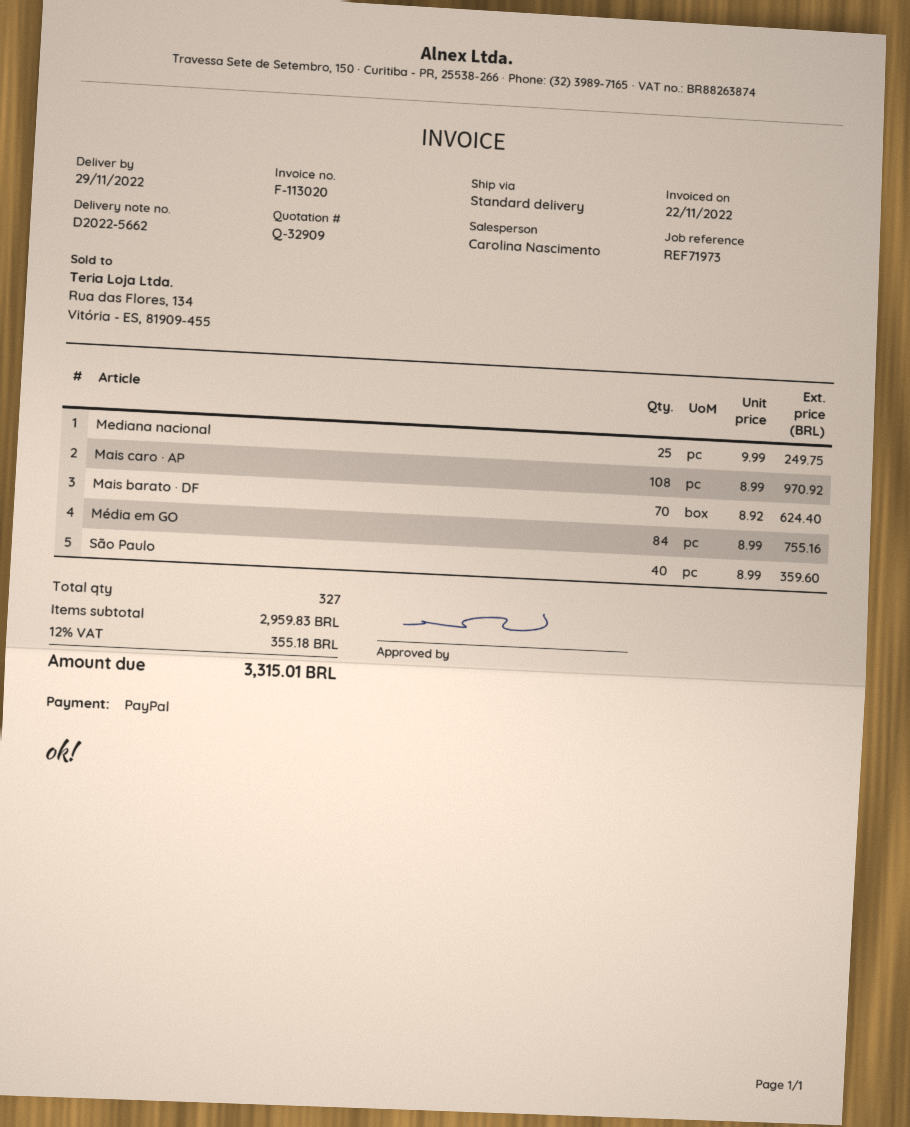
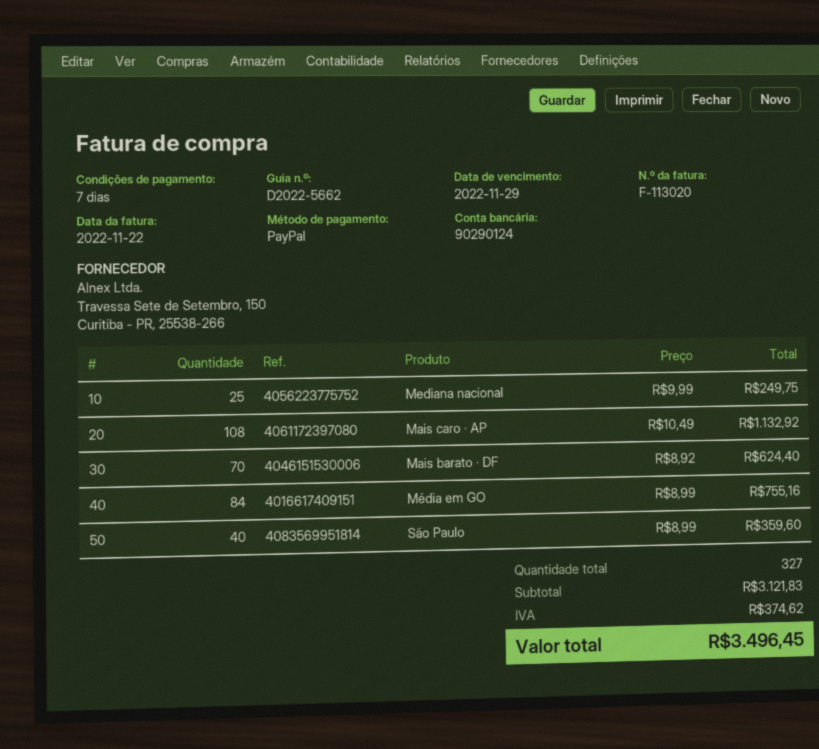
Mais caro · AP: 108 x 8.99 = 970.92 -> 108 x 10.49 = 1132.92
subtotal: 2959.83 -> 3121.83
tax: 355.18 -> 374.62
total: 3315.01 -> 3496.45

